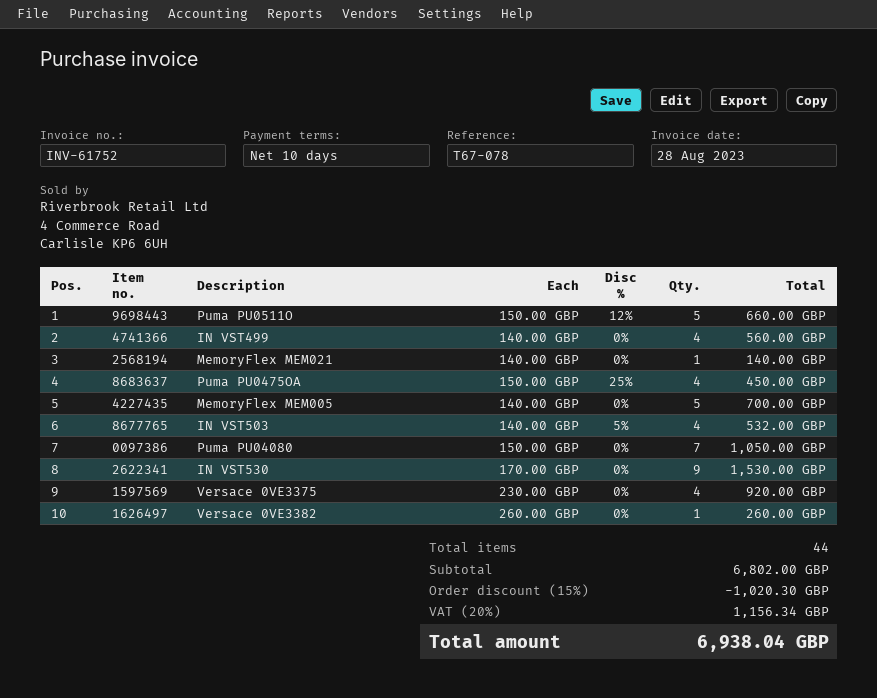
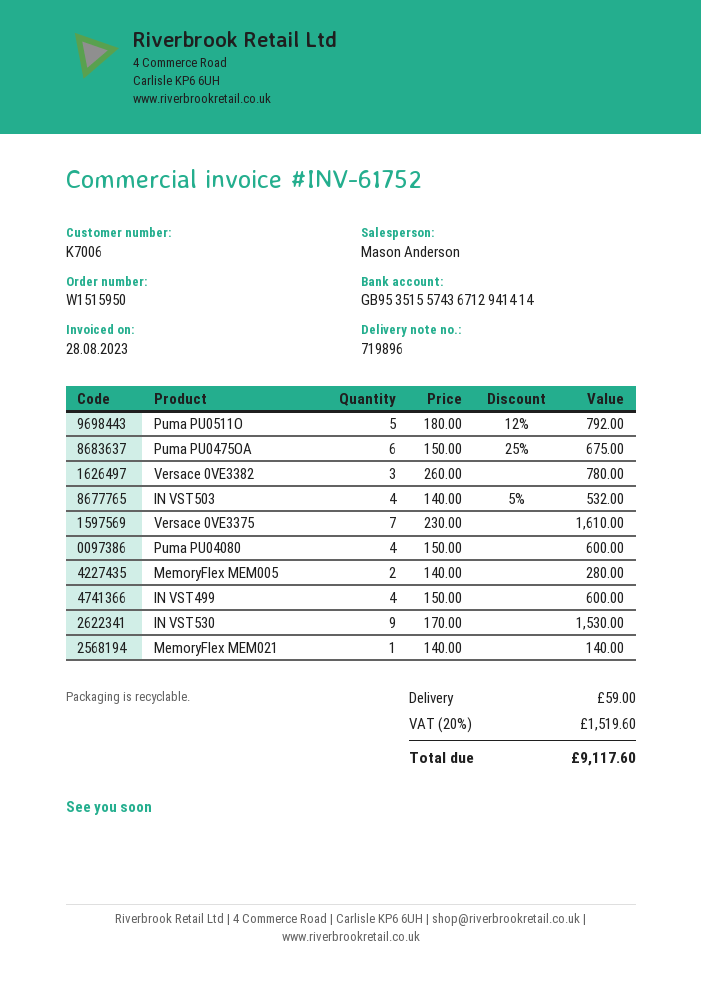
Puma PU0511O: 5 x 150.00 - 12% = 660.00 -> 5 x 180.00 - 12% = 792.00
IN VST499: 4 x 140.00 = 560.00 -> 4 x 150.00 = 600.00
Puma PU0475OA: 4 x 150.00 - 25% = 450.00 -> 6 x 150.00 - 25% = 675.00
MemoryFlex MEM005: 5 x 140.00 = 700.00 -> 2 x 140.00 = 280.00
Puma PU04080: 7 x 150.00 = 1050.00 -> 4 x 150.00 = 600.00
Versace 0VE3375: 4 x 230.00 = 920.00 -> 7 x 230.00 = 1610.00
Versace 0VE3382: 1 x 260.00 = 260.00 -> 3 x 260.00 = 780.00
discount: 15% = 1020.30 -> none
shipping: none -> 59.00
tax: 20% = 1156.34 -> 20% = 1519.60
total: 6938.04 -> 9117.60

